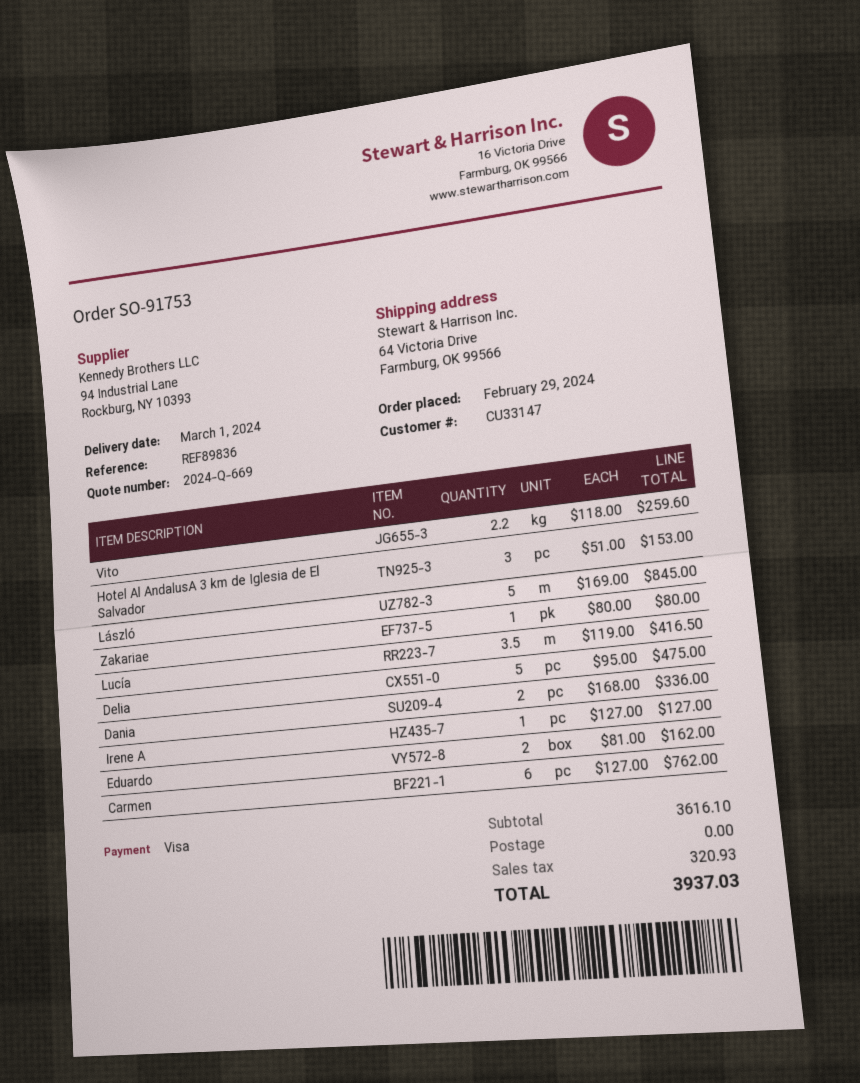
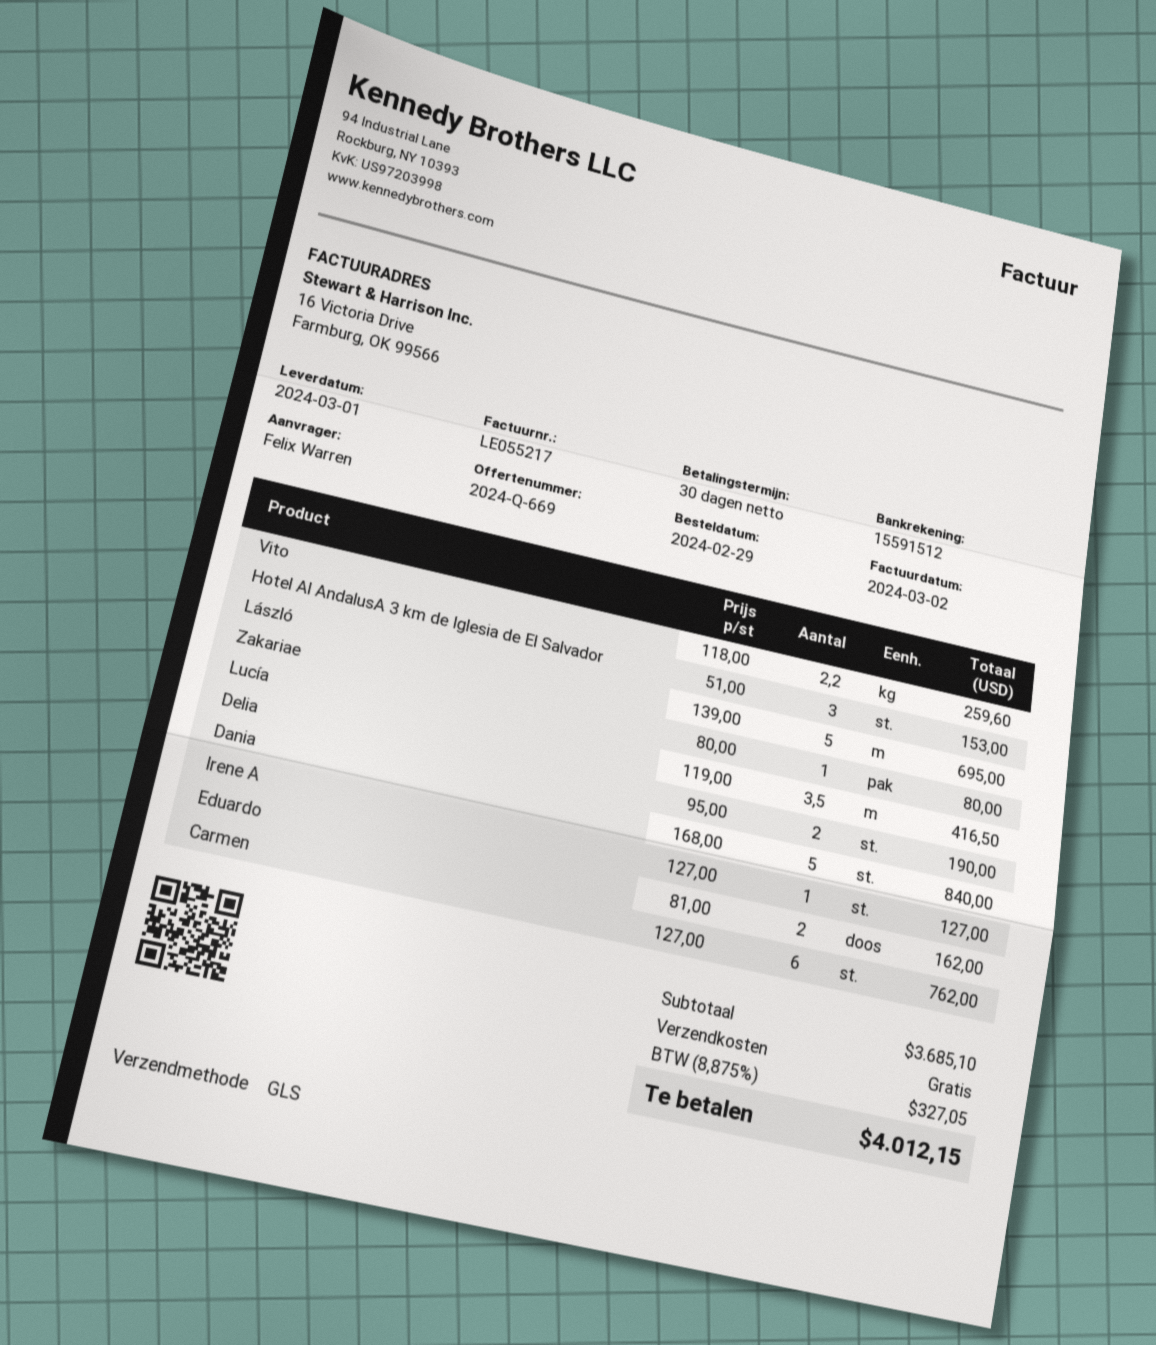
László: 5 x 169.00 = 845.00 -> 5 x 139.00 = 695.00
Delia: 5 x 95.00 = 475.00 -> 2 x 95.00 = 190.00
Dania: 2 x 168.00 = 336.00 -> 5 x 168.00 = 840.00
subtotal: 3616.10 -> 3685.10
tax: 320.93 -> 327.05
total: 3937.03 -> 4012.15

